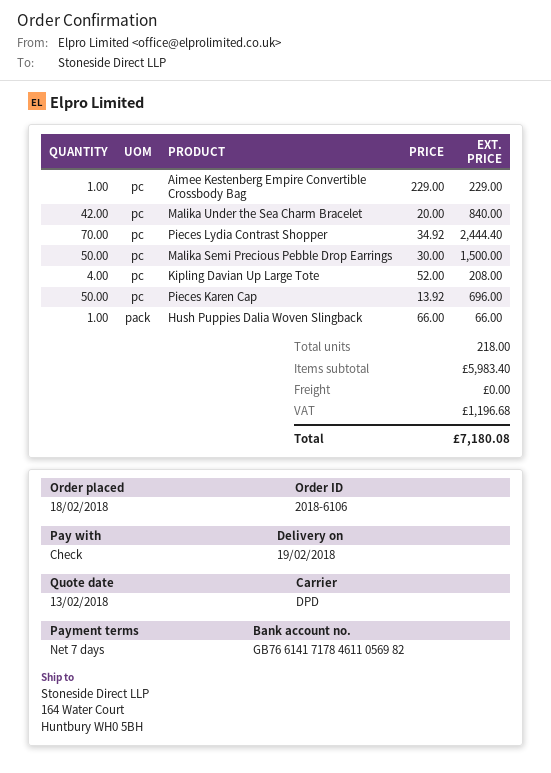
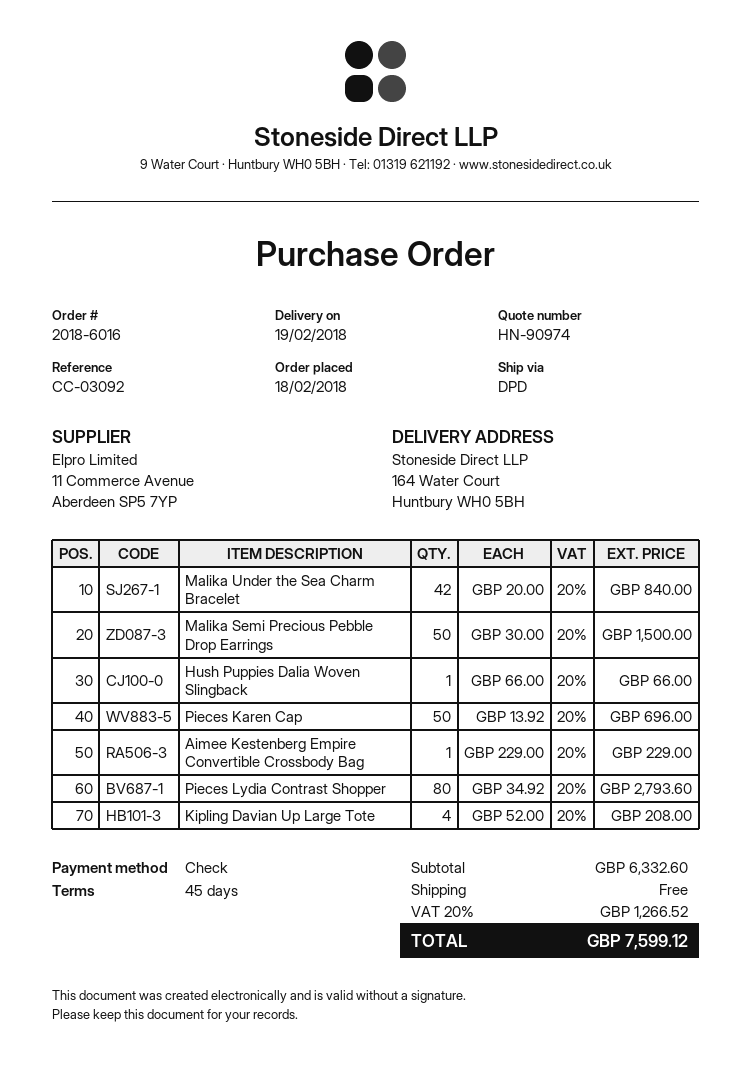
order number: 2018-6106 -> 2018-6016
payment terms: 7 days -> 45 days
Pieces Lydia Contrast Shopper: 70 x 34.92 = 2444.40 -> 80 x 34.92 = 2793.60
subtotal: 5983.40 -> 6332.60
tax: 1196.68 -> 1266.52
total: 7180.08 -> 7599.12

